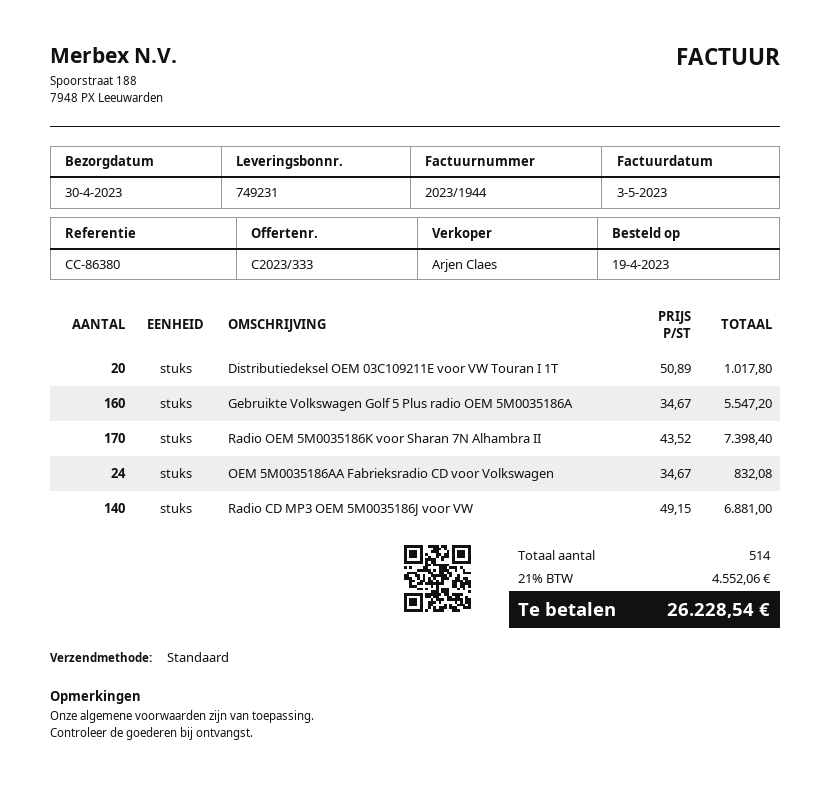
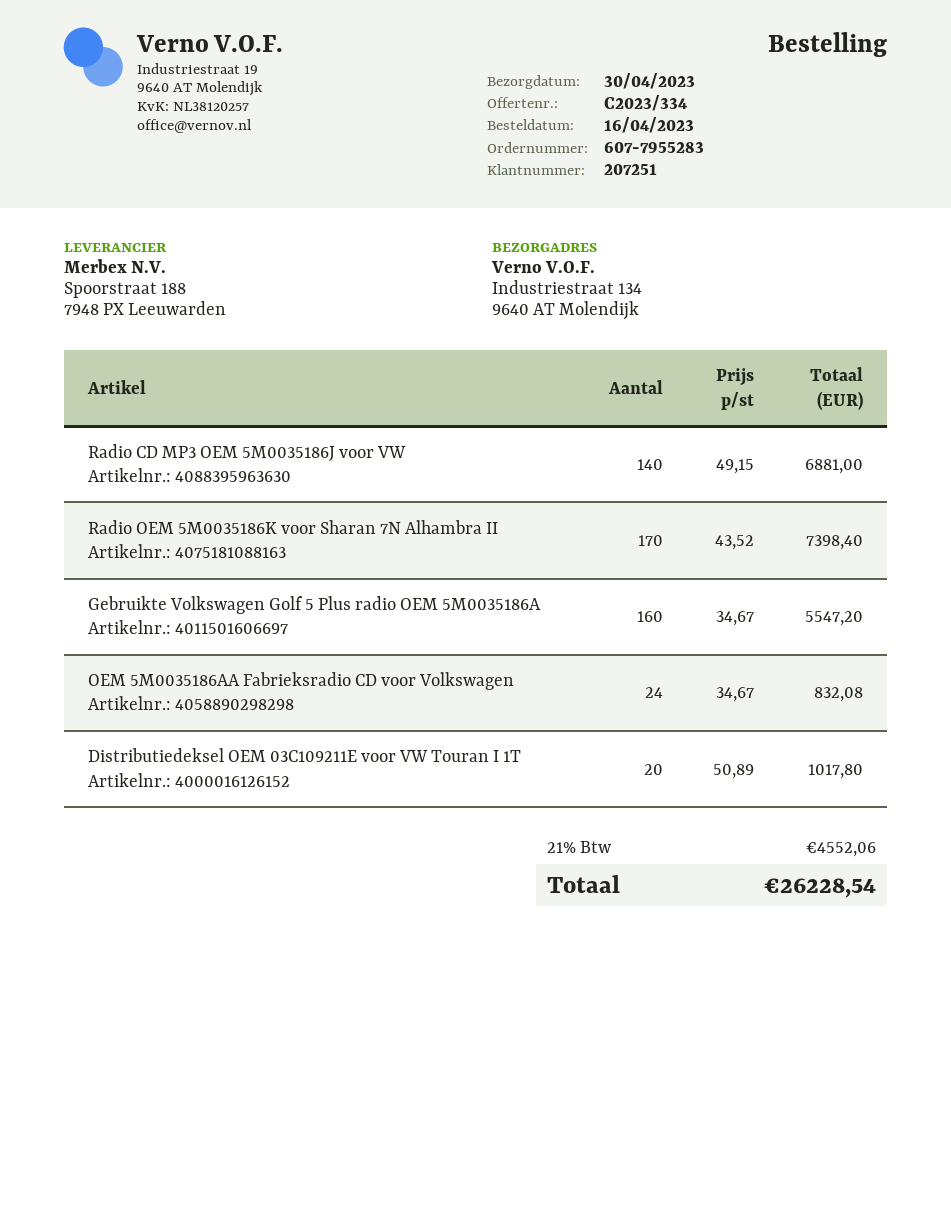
quote number: C2023/333 -> C2023/334
order date: 2023-04-19 -> 2023-04-16

